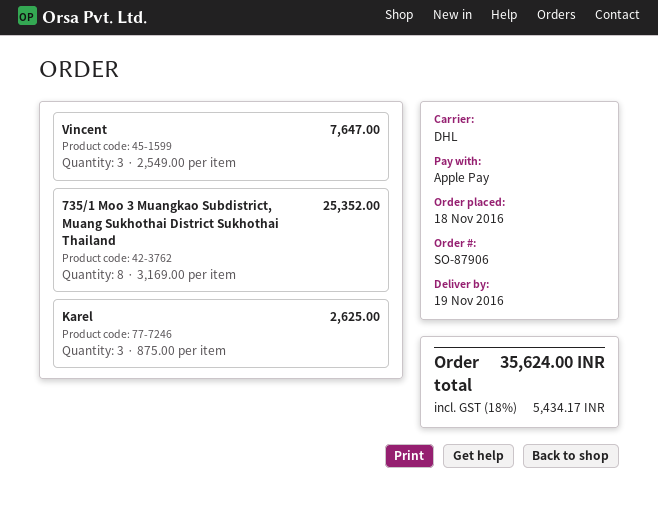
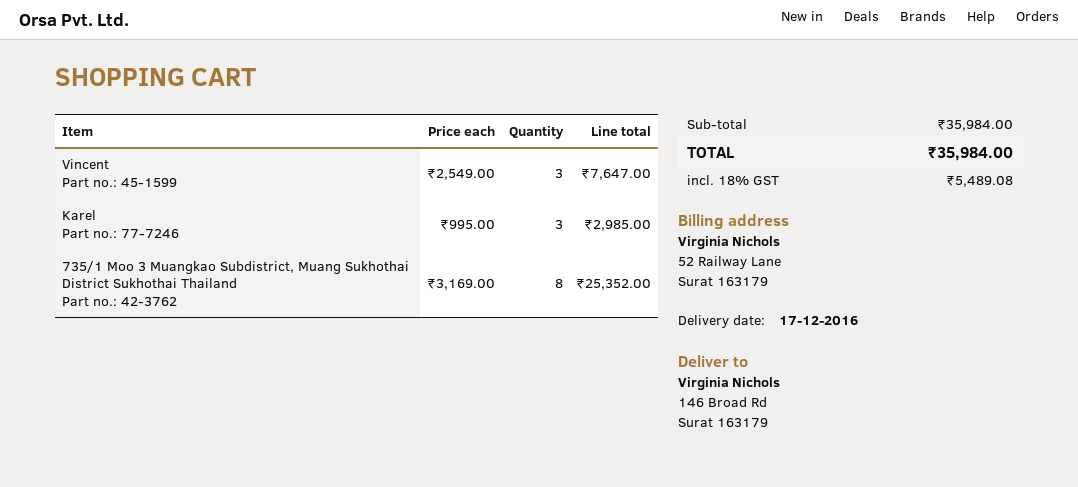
delivery date: 2016-11-19 -> 2016-12-17
Karel: 3 x 875.00 = 2625.00 -> 3 x 995.00 = 2985.00
tax: 18% = 5434.17 -> 18% = 5489.08
total: 35624.00 -> 35984.00

